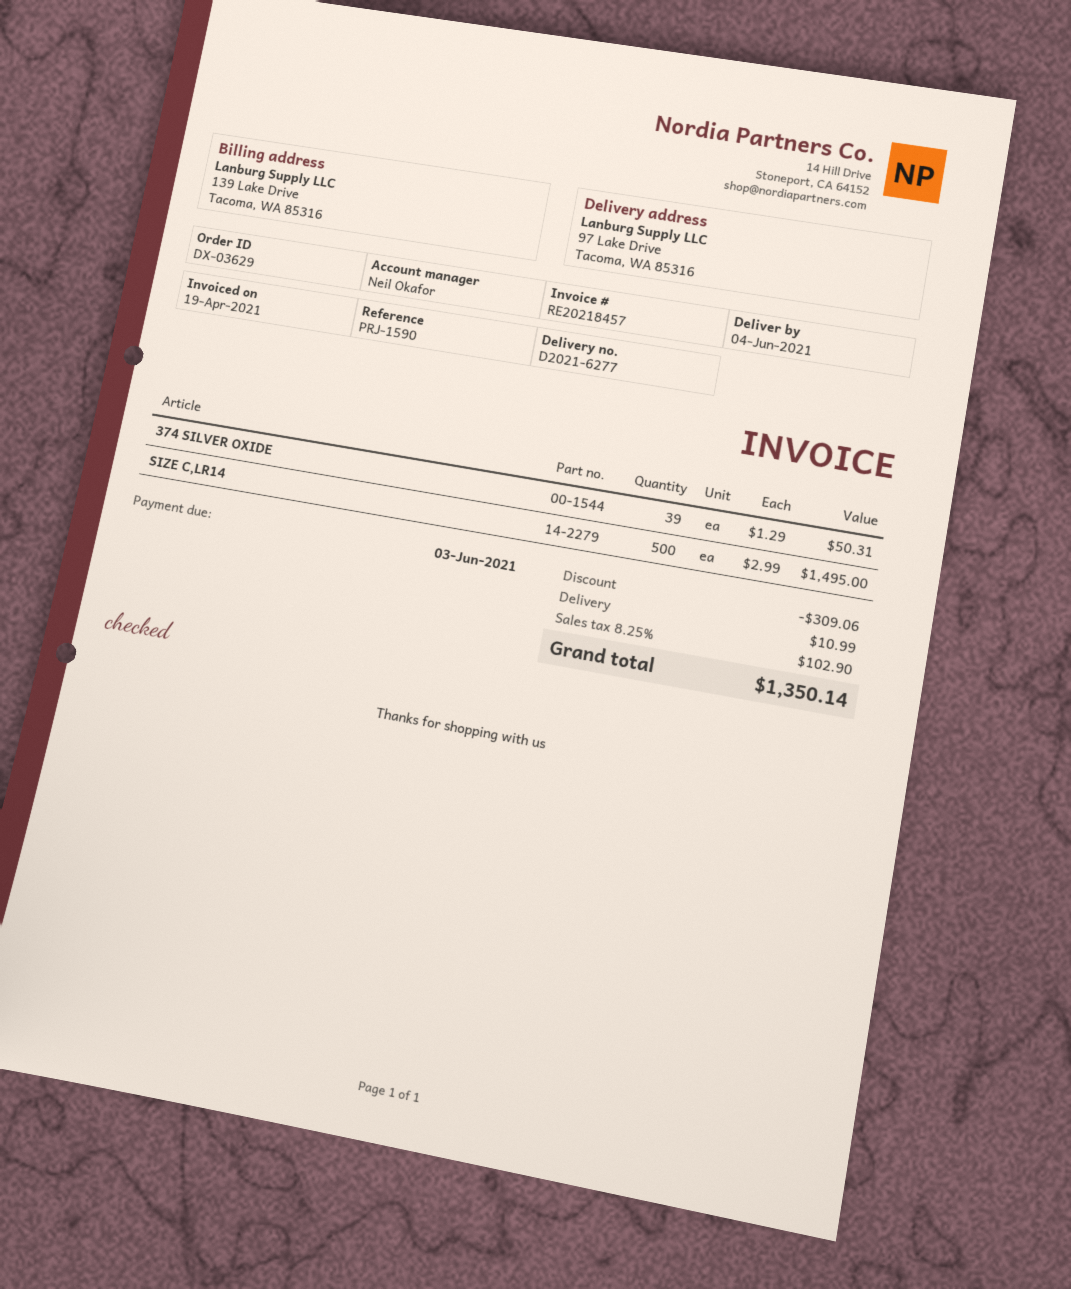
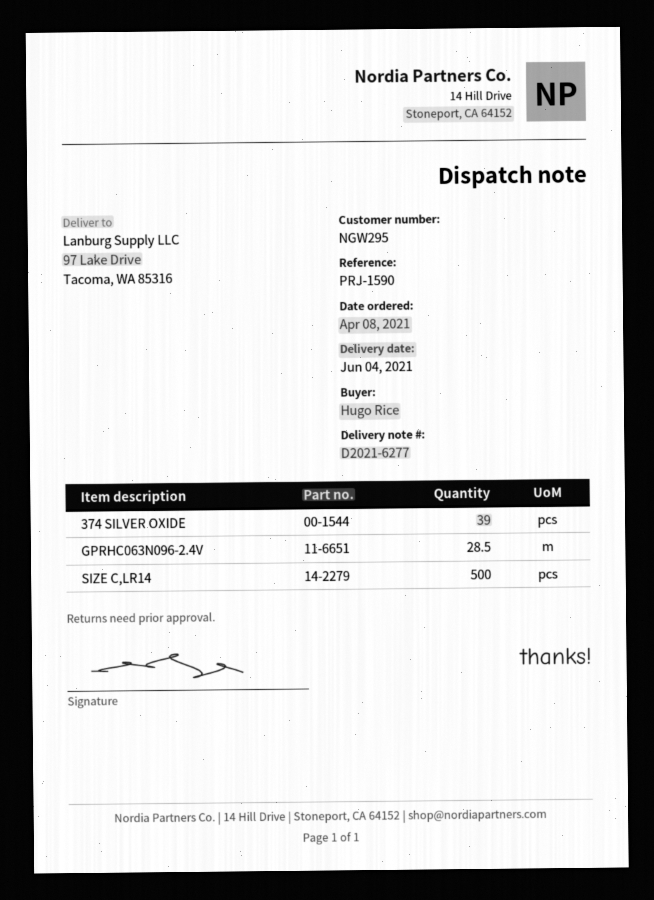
GPRHC063N096-2.4V: none -> 28.5

